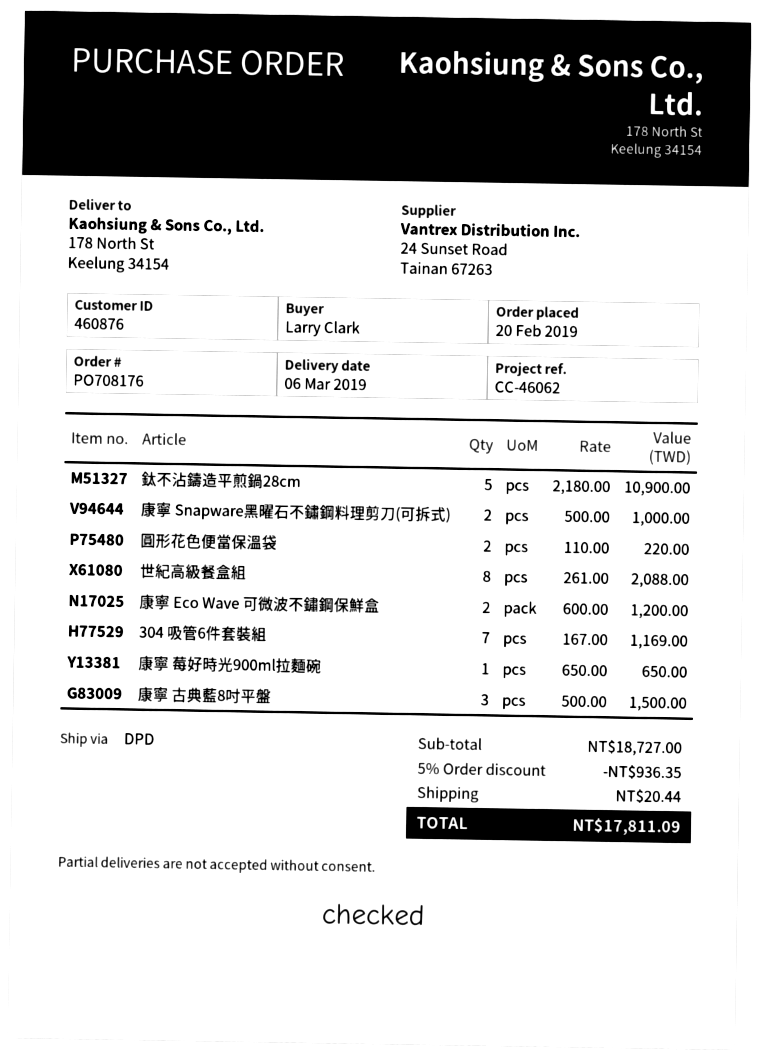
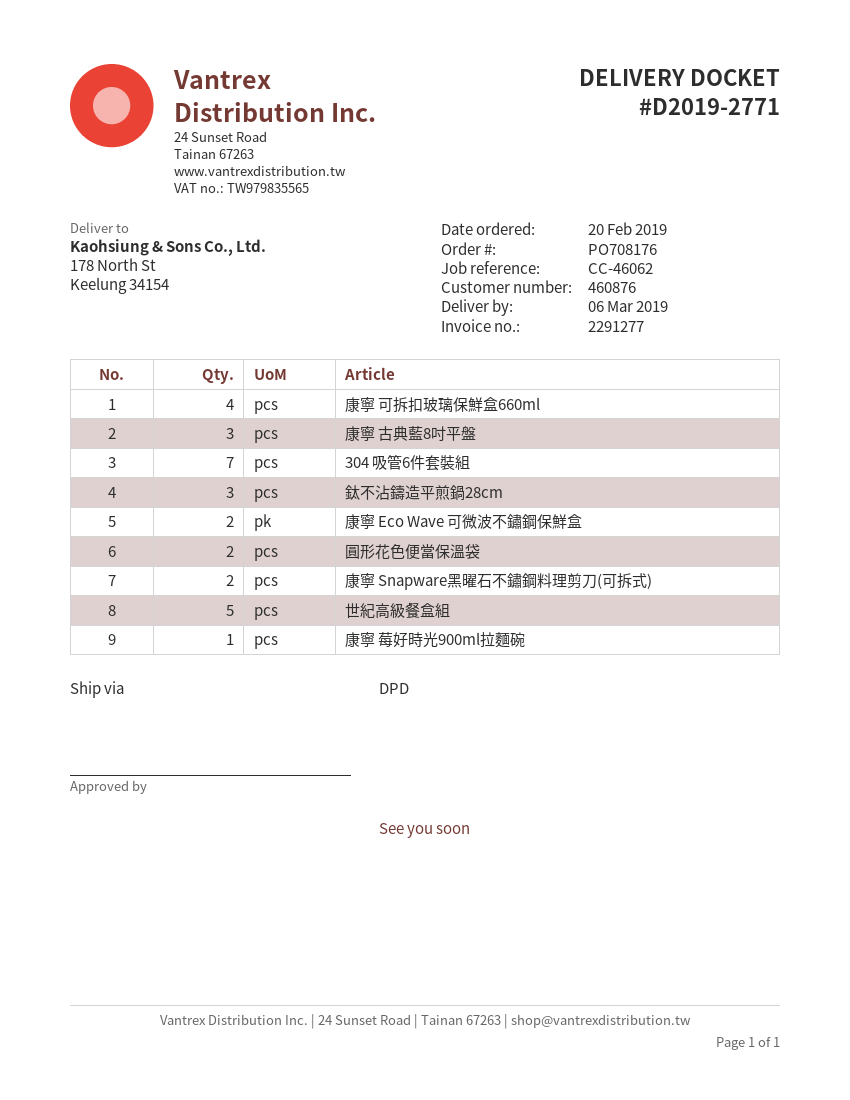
鈦不沾鑄造平煎鍋28cm: 5 -> 3
世紀高級餐盒組: 8 -> 5
康寧 可拆扣玻璃保鮮盒660ml: none -> 4

